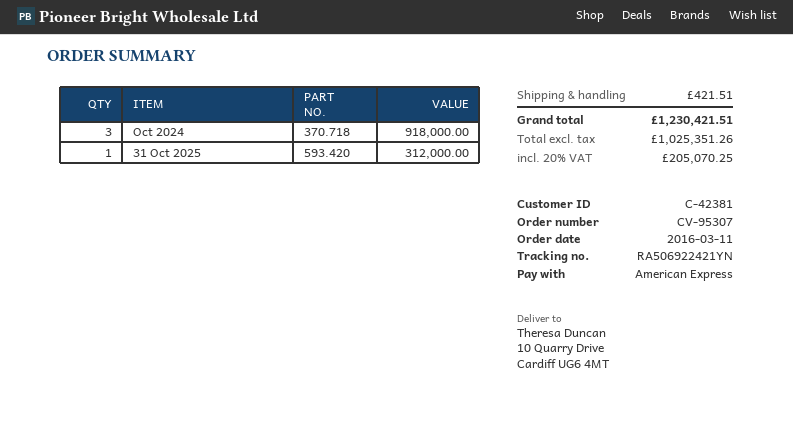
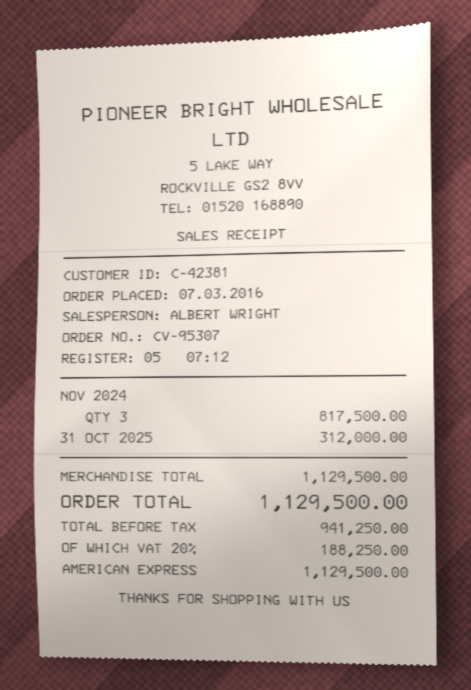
order date: 2016-03-11 -> 2016-03-07
Oct 2024: 3 for 918000.00 -> none
NOV 2024: none -> 3 for 817500.00
shipping: 421.51 -> none
net: 1025351.26 -> 941250.00
tax: 20% = 205070.25 -> 20% = 188250.00
total: 1230421.51 -> 1129500.00

